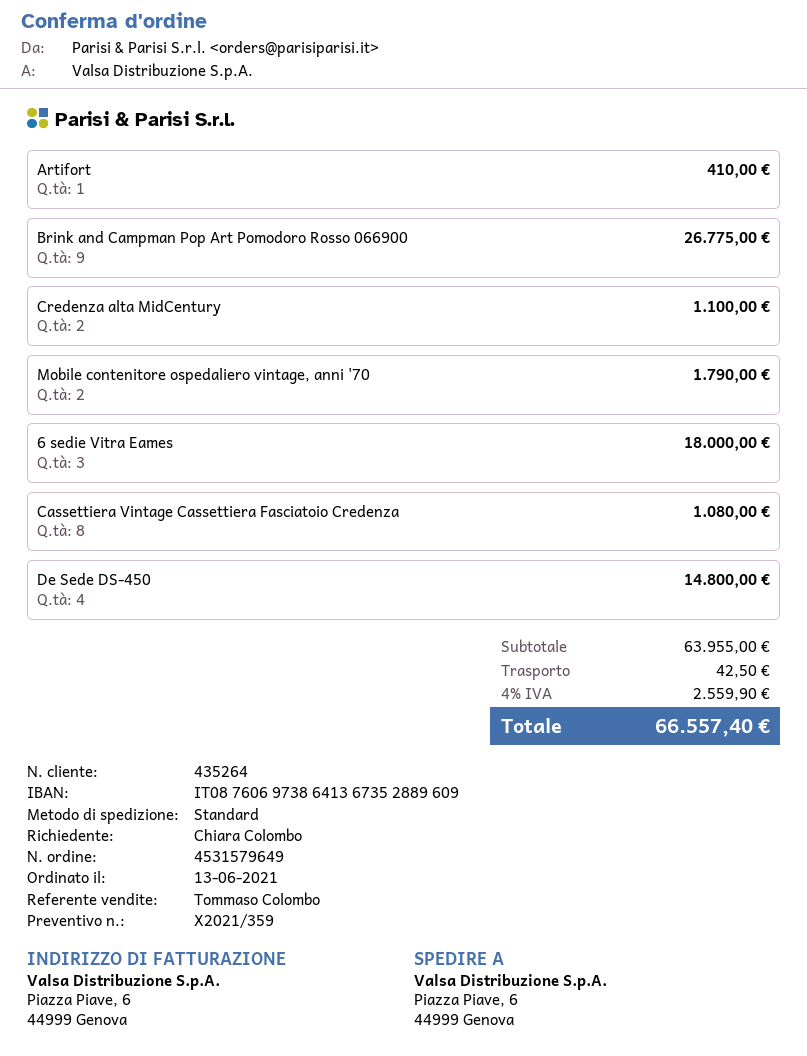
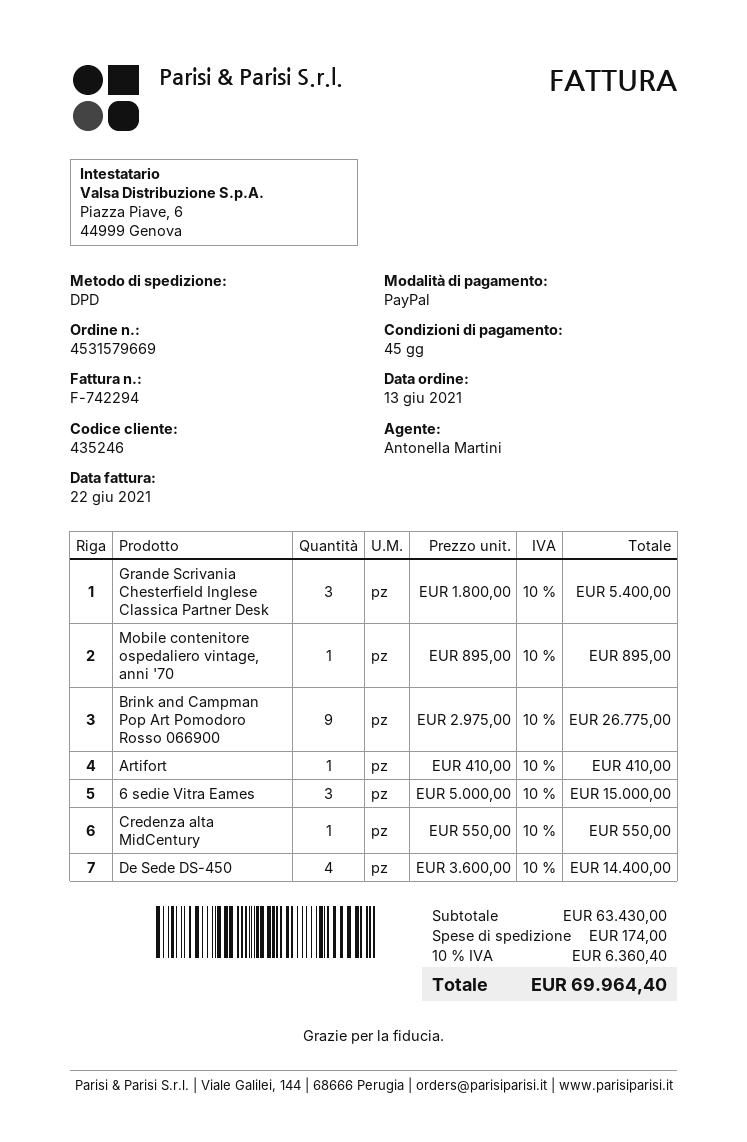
order number: 4531579649 -> 4531579669
customer number: 435264 -> 435246
sales rep: Tommaso Colombo -> Antonella Martini
shipping method: standard -> DPD
Credenza alta MidCentury: 2 for 1100.00 -> 1 for 550.00
Mobile contenitore ospedaliero vintage, anni '70: 2 for 1790.00 -> 1 for 895.00
6 sedie Vitra Eames: 3 for 18000.00 -> 3 for 15000.00
Cassettiera Vintage Cassettiera Fasciatoio Credenza: 8 for 1080.00 -> none
De Sede DS-450: 4 for 14800.00 -> 4 for 14400.00
Grande Scrivania Chesterfield Inglese Classica Partner Desk: none -> 3 for 5400.00
subtotal: 63955.00 -> 63430.00
shipping: 42.50 -> 174.00
tax: 4% = 2559.90 -> 10% = 6360.40
total: 66557.40 -> 69964.40

